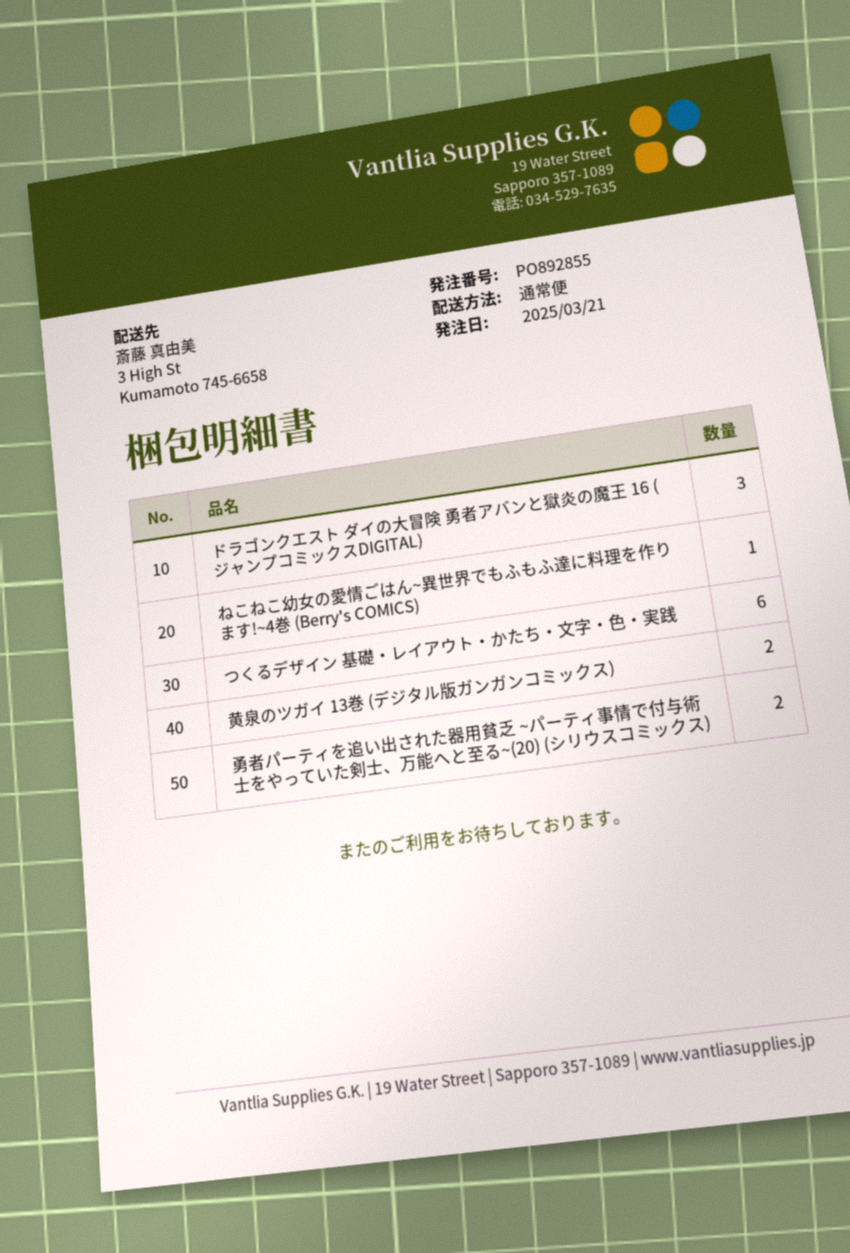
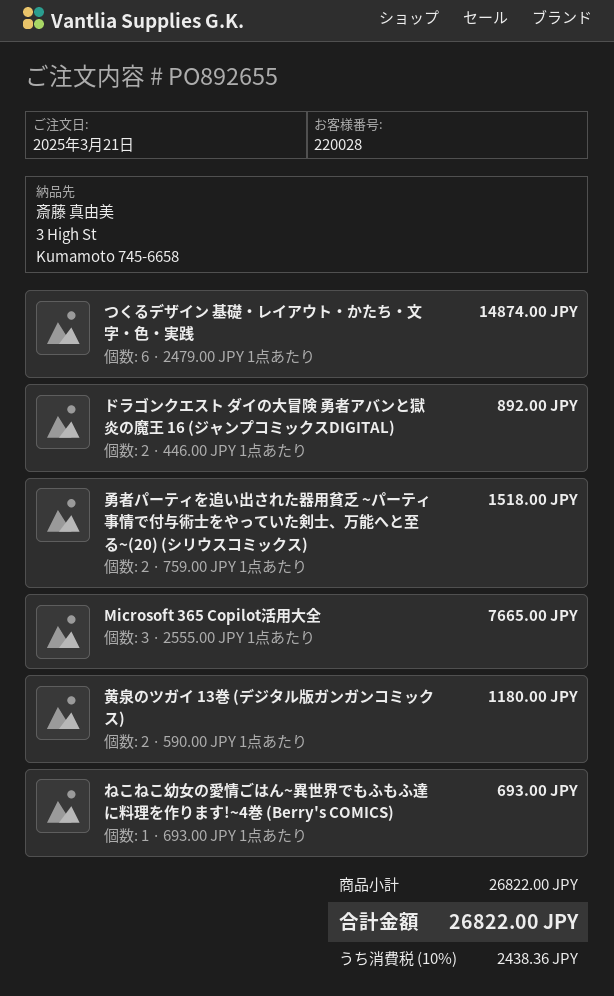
order number: PO892855 -> PO892655
ドラゴンクエスト ダイの大冒険 勇者アバンと獄炎の魔王 16 (ジャンプコミックスDIGITAL): 3 -> 2
Microsoft 365 Copilot活用大全: none -> 3

